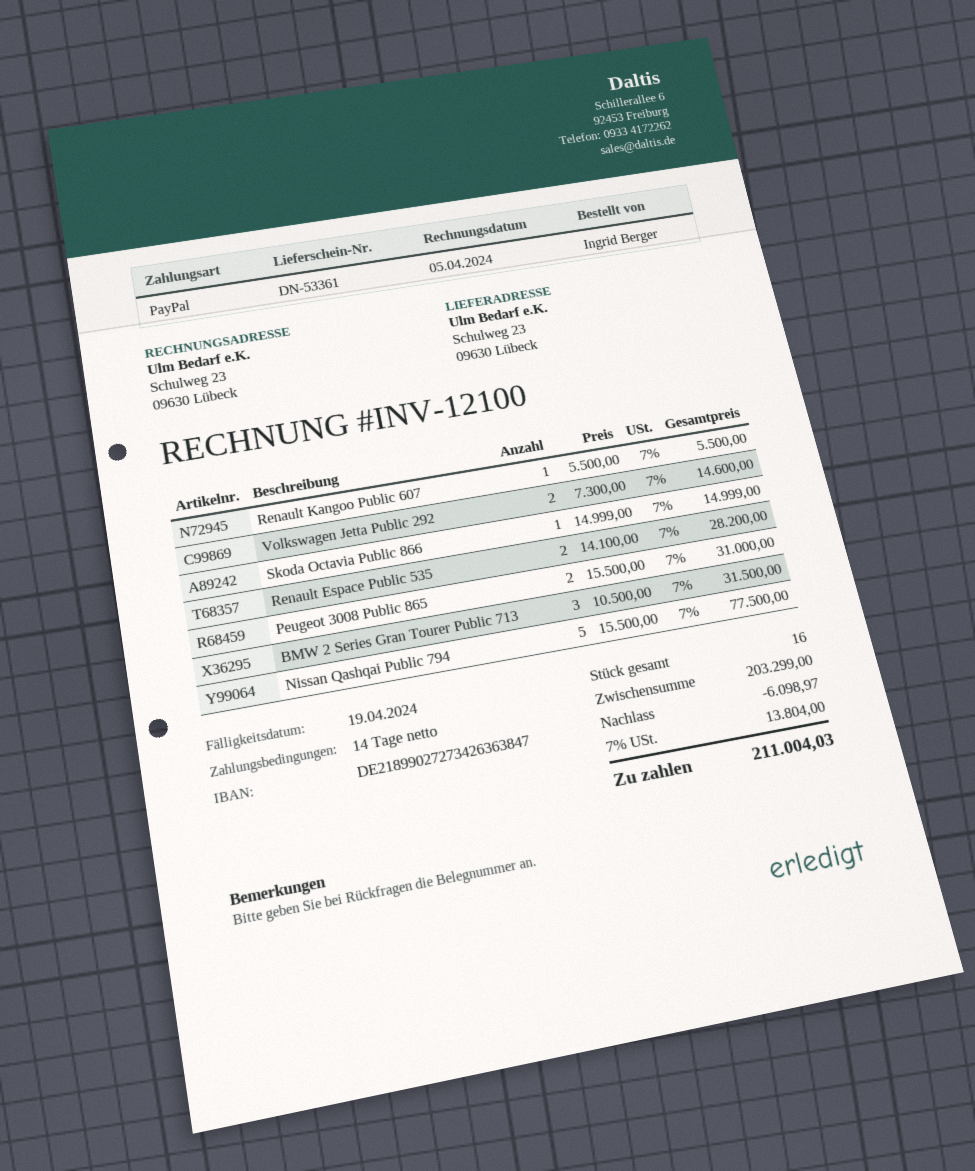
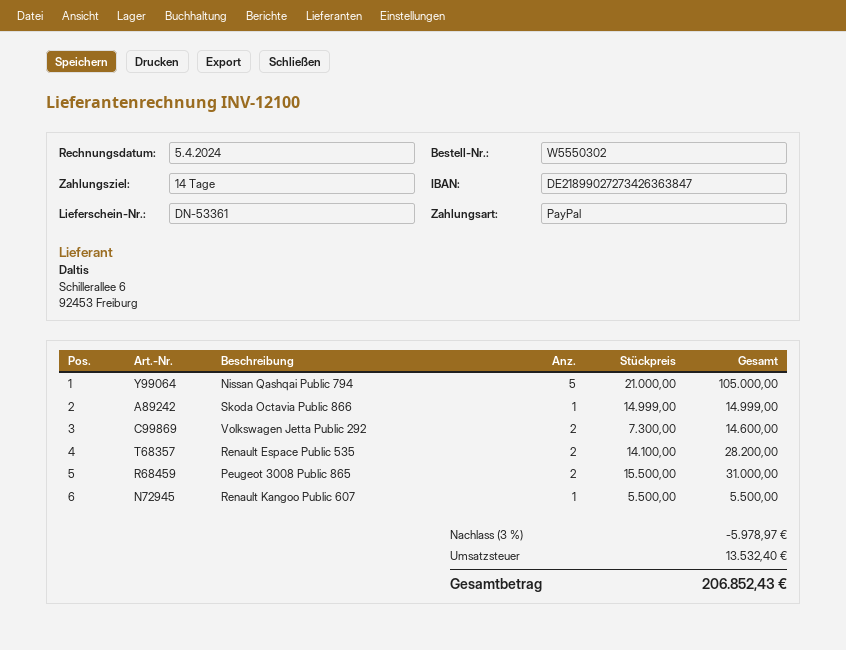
BMW 2 Series Gran Tourer Public 713: 3 x 10500.00 = 31500.00 -> none
Nissan Qashqai Public 794: 5 x 15500.00 = 77500.00 -> 5 x 21000.00 = 105000.00
discount: 6098.97 -> 5978.97
tax: 13804.00 -> 13532.40
total: 211004.03 -> 206852.43

